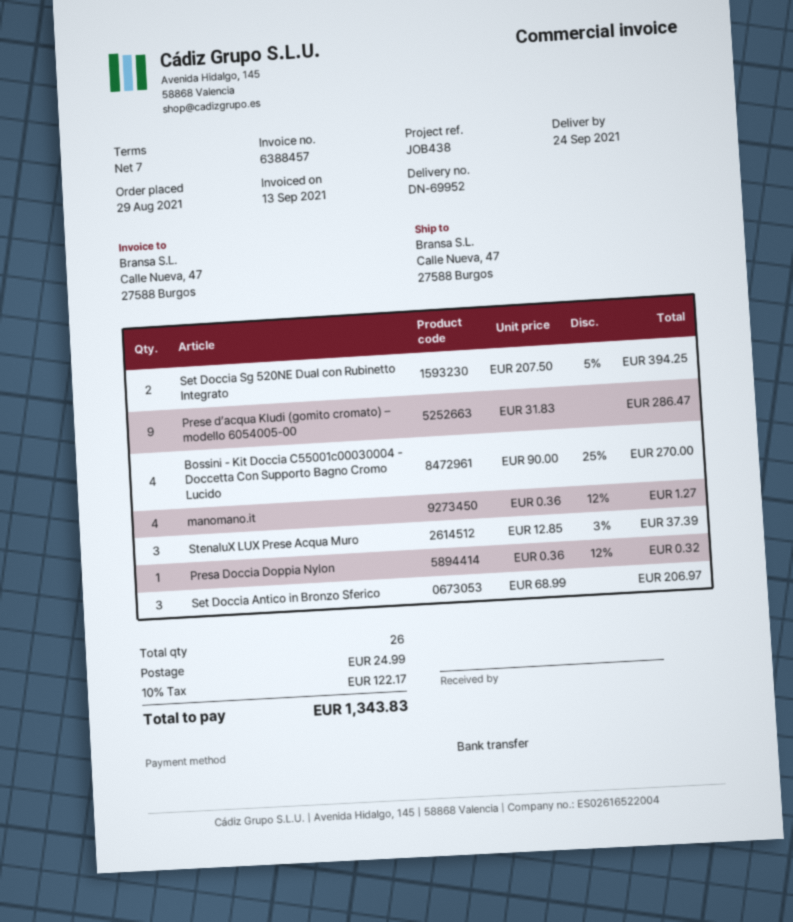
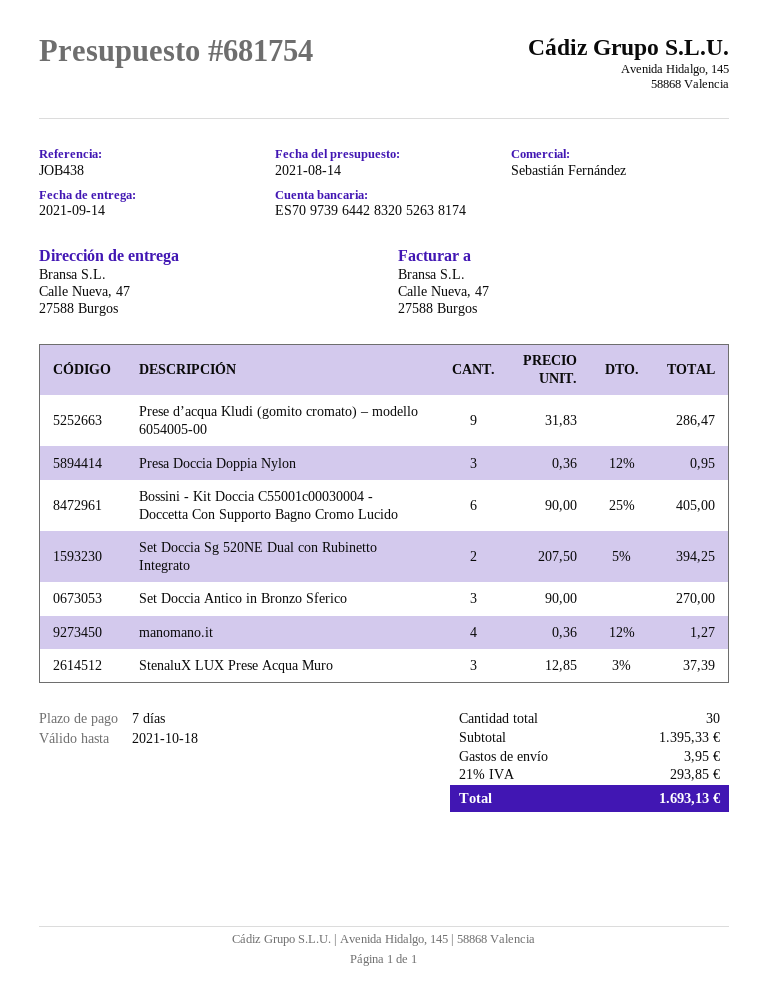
delivery date: 2021-09-24 -> 2021-09-14
Bossini - Kit Doccia C55001c00030004 - Doccetta Con Supporto Bagno Cromo Lucido: 4 x 90.00 - 25% = 270.00 -> 6 x 90.00 - 25% = 405.00
Presa Doccia Doppia Nylon: 1 x 0.36 - 12% = 0.32 -> 3 x 0.36 - 12% = 0.95
Set Doccia Antico in Bronzo Sferico: 3 x 68.99 = 206.97 -> 3 x 90.00 = 270.00
total quantity: 26 -> 30
shipping: 24.99 -> 3.95
tax: 10% = 122.17 -> 21% = 293.85
total: 1343.83 -> 1693.13

